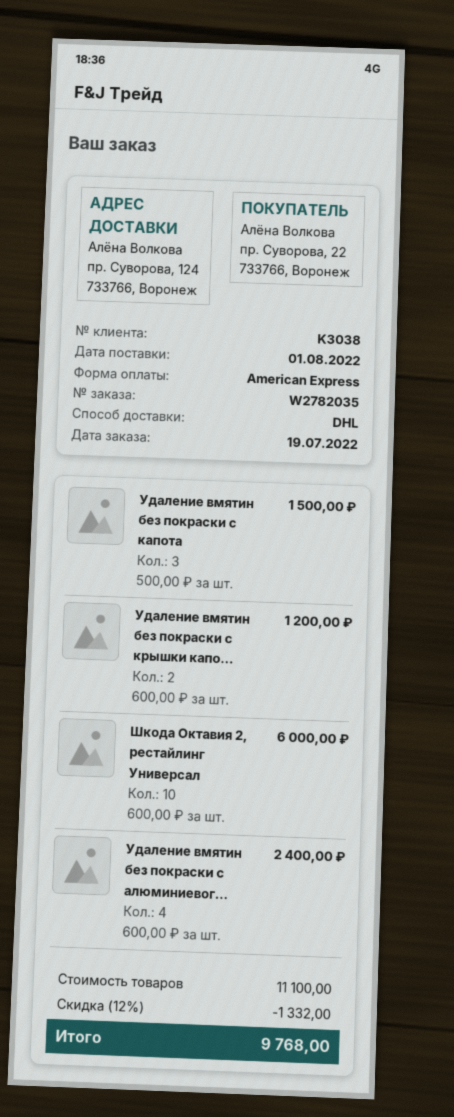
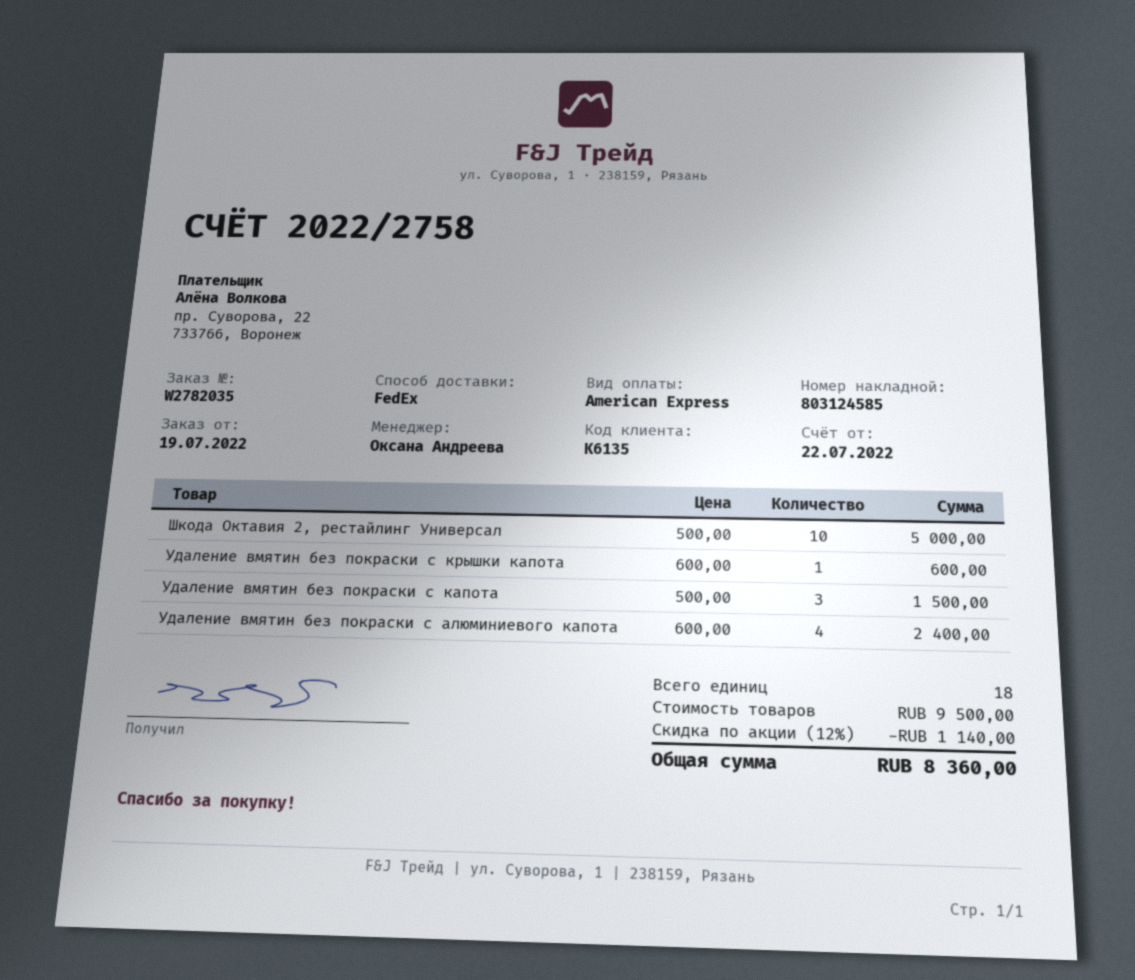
customer number: K3038 -> K6135
shipping method: DHL -> FedEx
Удаление вмятин без покраски с крышки капо...: 2 x 600.00 = 1200.00 -> 1 x 600.00 = 600.00
Шкода Октавия 2, рестайлинг Универсал: 10 x 600.00 = 6000.00 -> 10 x 500.00 = 5000.00
subtotal: 11100.00 -> 9500.00
discount: 12% = 1332.00 -> 12% = 1140.00
total: 9768.00 -> 8360.00

